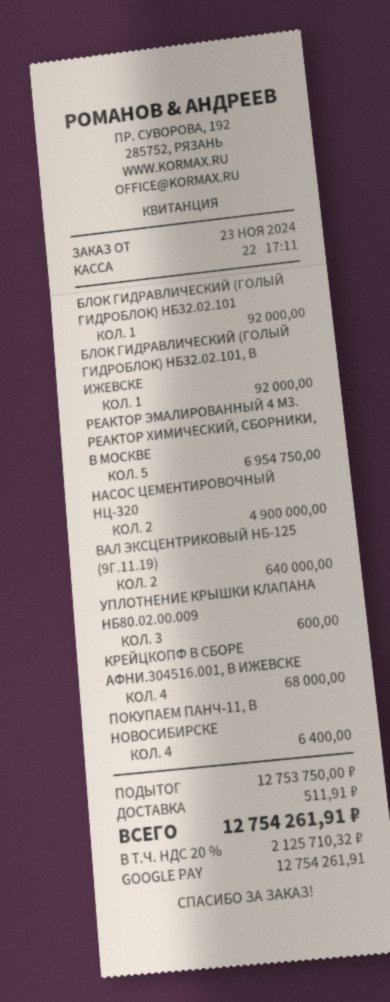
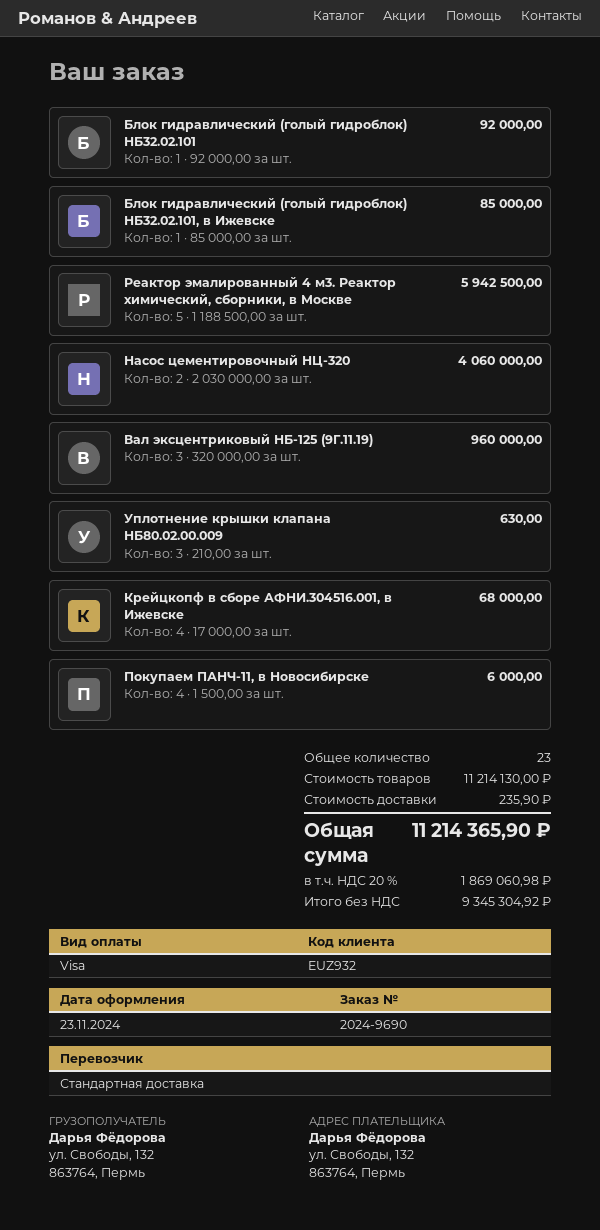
payment method: Google Pay -> Visa
БЛОК ГИДРАВЛИЧЕСКИЙ (ГОЛЫЙ ГИДРОБЛОК) НБ32.02.101, В ИЖЕВСКЕ: 1 for 92000.00 -> 1 for 85000.00
РЕАКТОР ЭМАЛИРОВАННЫЙ 4 М3. РЕАКТОР ХИМИЧЕСКИЙ, СБОРНИКИ, В МОСКВЕ: 5 for 6954750.00 -> 5 for 5942500.00
НАСОС ЦЕМЕНТИРОВОЧНЫЙ НЦ-320: 2 for 4900000.00 -> 2 for 4060000.00
ВАЛ ЭКСЦЕНТРИКОВЫЙ НБ-125 (9Г.11.19): 2 for 640000.00 -> 3 for 960000.00
УПЛОТНЕНИЕ КРЫШКИ КЛАПАНА НБ80.02.00.009: 3 for 600.00 -> 3 for 630.00
ПОКУПАЕМ ПАНЧ-11, В НОВОСИБИРСКЕ: 4 for 6400.00 -> 4 for 6000.00
subtotal: 12753750.00 -> 11214130.00
shipping: 511.91 -> 235.90
tax: 20% = 2125710.32 -> 20% = 1869060.98
total: 12754261.91 -> 11214365.90

